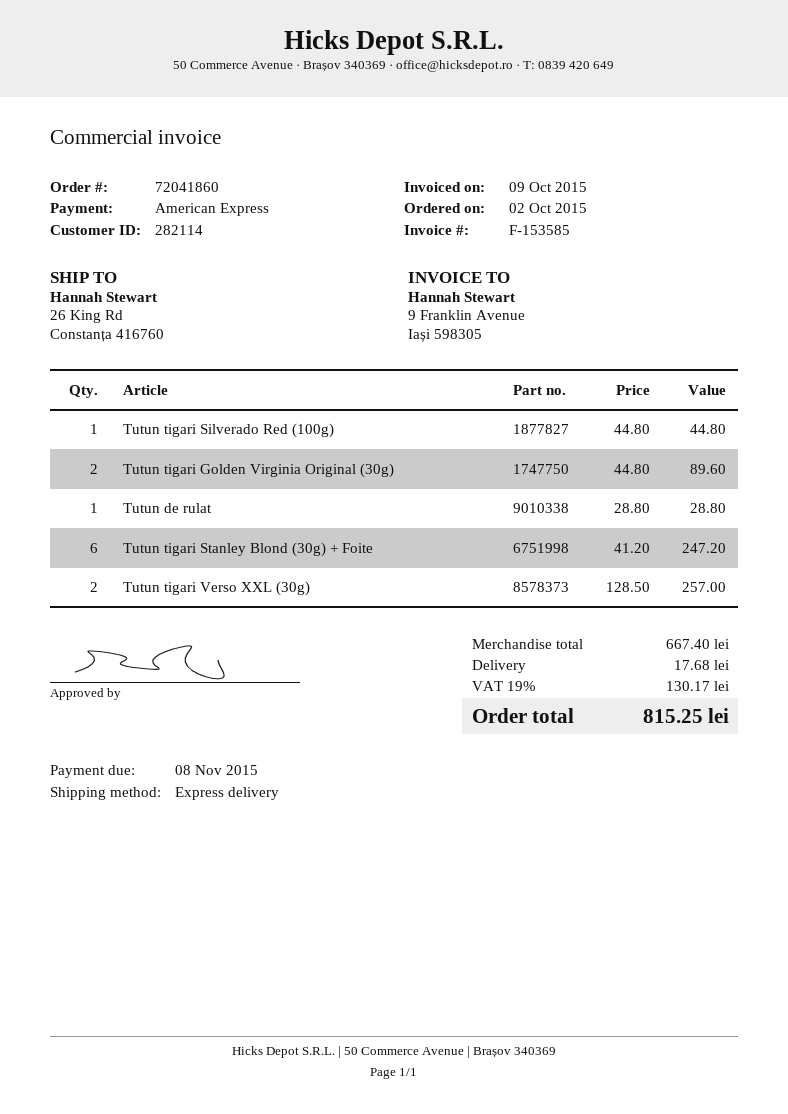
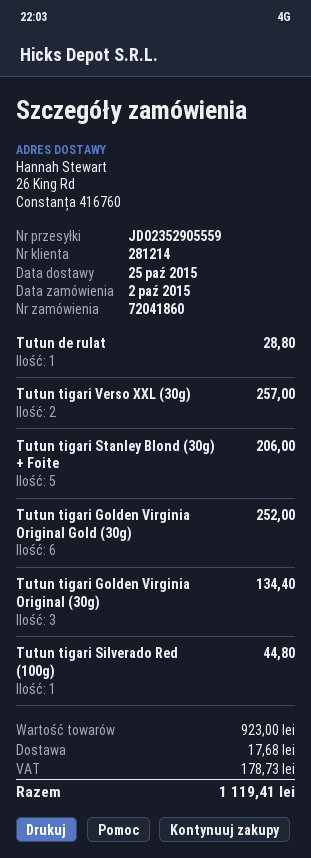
customer number: 282114 -> 281214
Tutun tigari Golden Virginia Original (30g): 2 for 89.60 -> 3 for 134.40
Tutun tigari Stanley Blond (30g) + Foite: 6 for 247.20 -> 5 for 206.00
Tutun tigari Golden Virginia Original Gold (30g): none -> 6 for 252.00
subtotal: 667.40 -> 923.00
tax: 130.17 -> 178.73
total: 815.25 -> 1119.41

